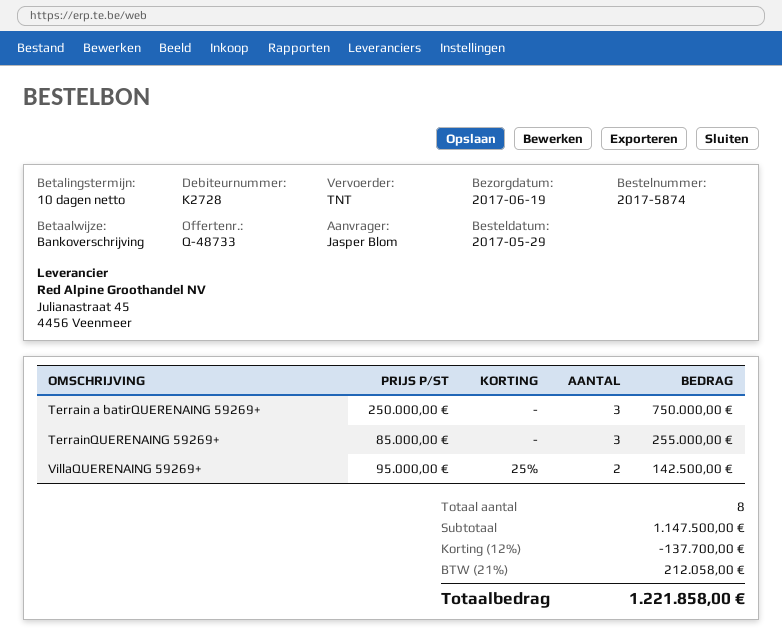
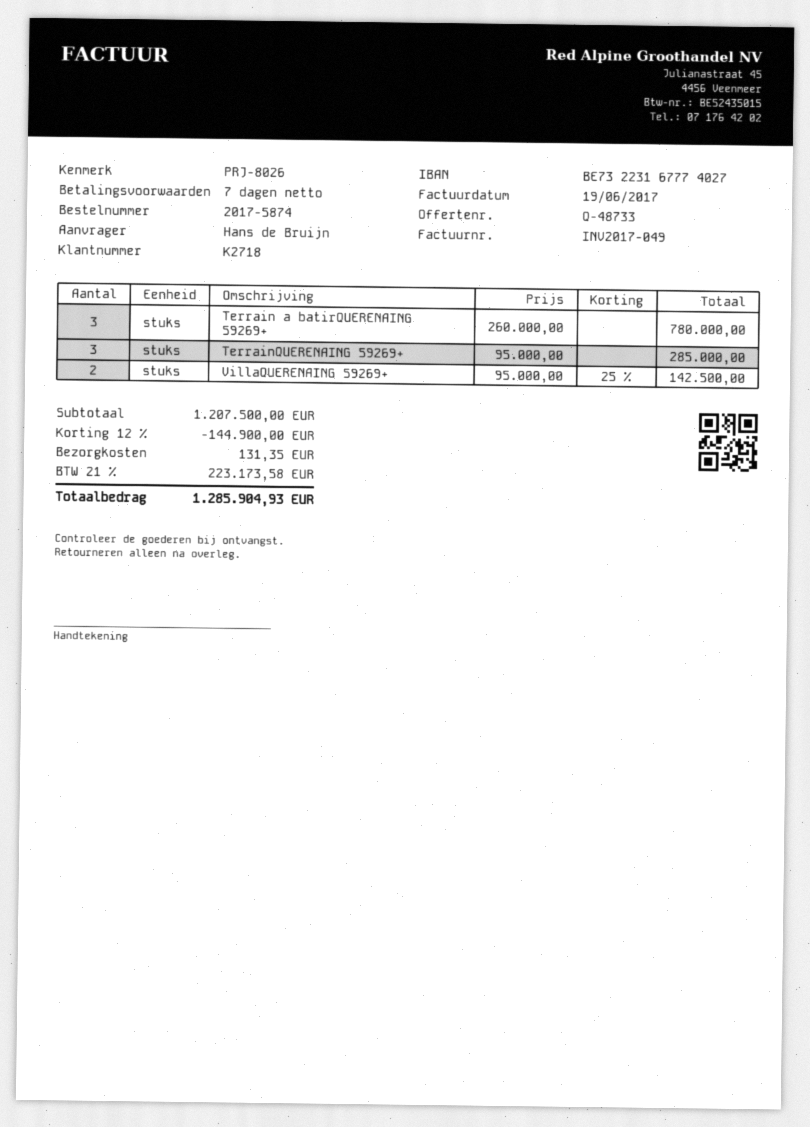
payment terms: 10 days -> 7 days
customer number: K2728 -> K2718
ordered by: Jasper Blom -> Hans de Bruijn
Terrain a batirQUERENAING 59269+: 3 x 250000.00 = 750000.00 -> 3 x 260000.00 = 780000.00
TerrainQUERENAING 59269+: 3 x 85000.00 = 255000.00 -> 3 x 95000.00 = 285000.00
subtotal: 1147500.00 -> 1207500.00
discount: 12% = 137700.00 -> 12% = 144900.00
shipping: none -> 131.35
tax: 21% = 212058.00 -> 21% = 223173.58
total: 1221858.00 -> 1285904.93

